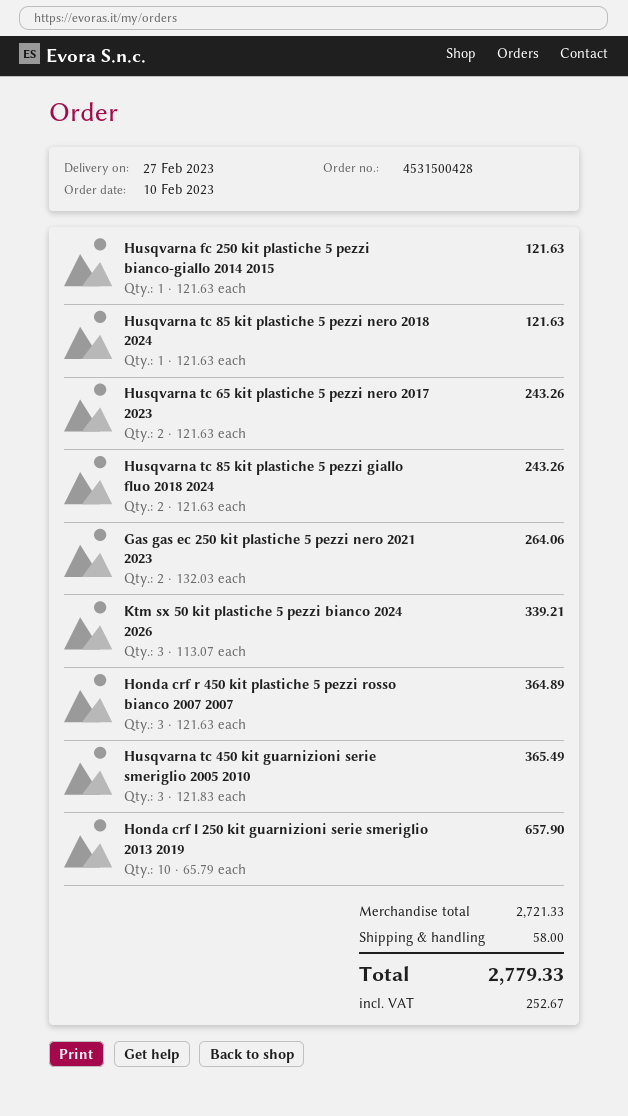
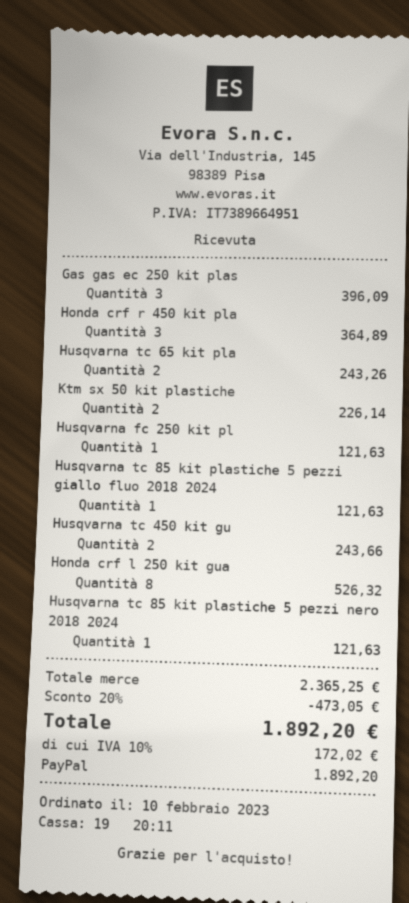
Husqvarna tc 85 kit plastiche 5 pezzi giallo fluo 2018 2024: 2 for 243.26 -> 1 for 121.63
Gas gas ec 250 kit plastiche 5 pezzi nero 2021 2023: 2 for 264.06 -> 3 for 396.09
Ktm sx 50 kit plastiche 5 pezzi bianco 2024 2026: 3 for 339.21 -> 2 for 226.14
Husqvarna tc 450 kit guarnizioni serie smeriglio 2005 2010: 3 for 365.49 -> 2 for 243.66
Honda crf l 250 kit guarnizioni serie smeriglio 2013 2019: 10 for 657.90 -> 8 for 526.32
subtotal: 2721.33 -> 2365.25
discount: none -> 20% = 473.05
shipping: 58.00 -> none
tax: 252.67 -> 172.02
total: 2779.33 -> 1892.20

